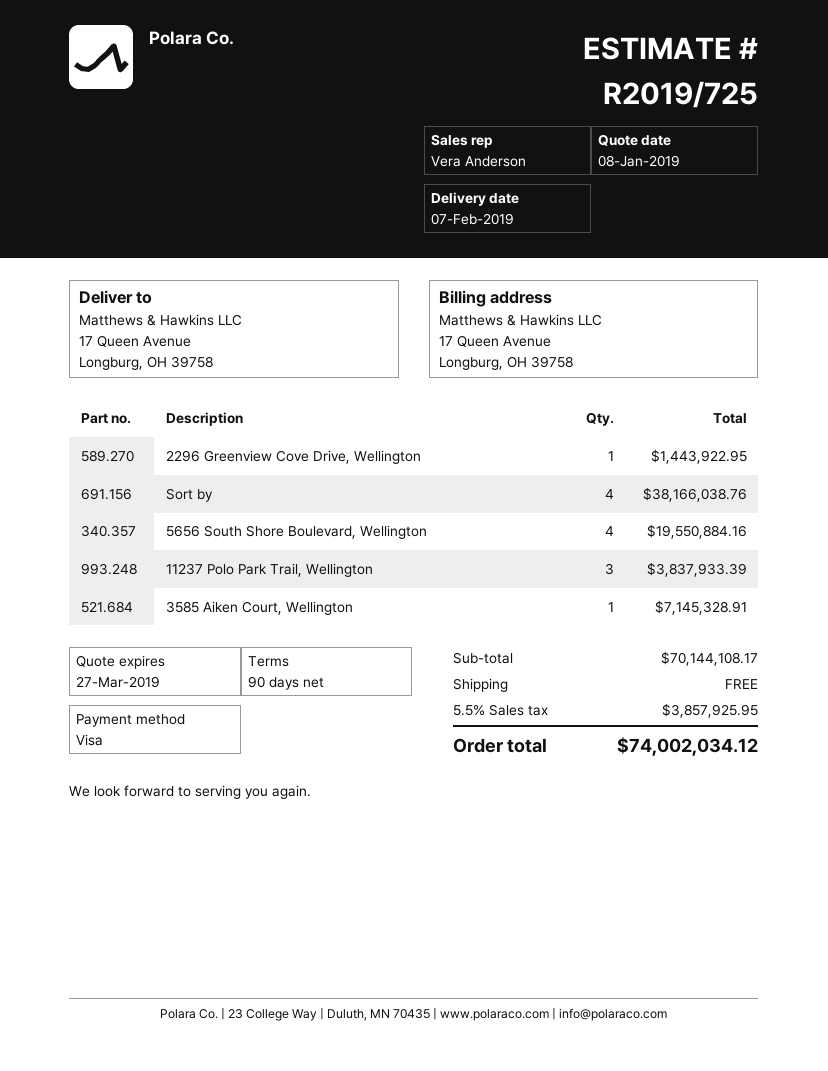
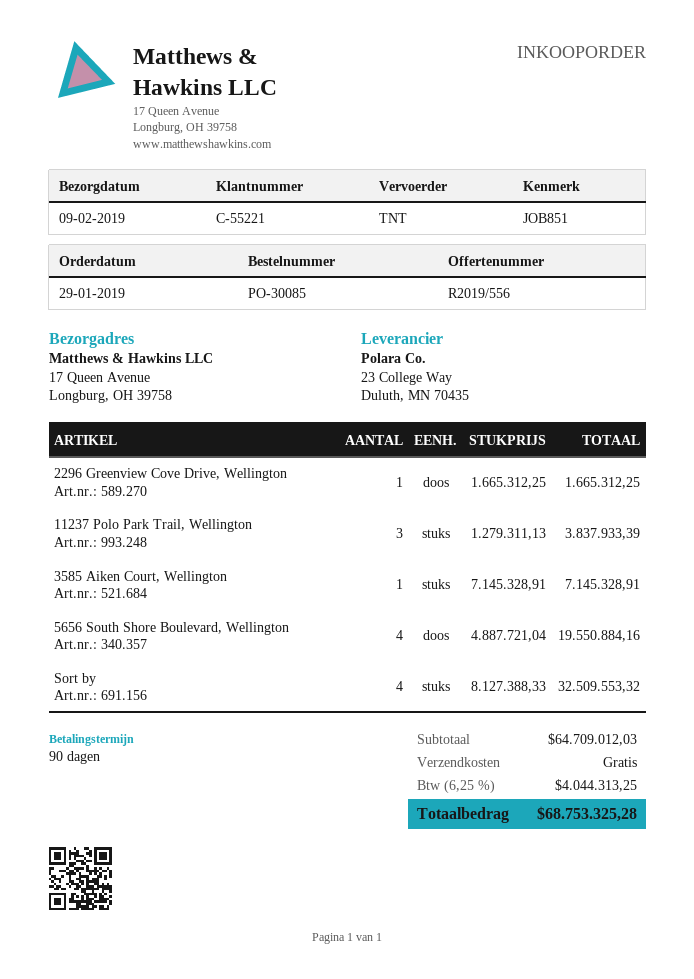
quote number: R2019/725 -> R2019/556
delivery date: 2019-02-07 -> 2019-02-09
2296 Greenview Cove Drive, Wellington: 1 for 1443922.95 -> 1 for 1665312.25
Sort by: 4 for 38166038.76 -> 4 for 32509553.32
subtotal: 70144108.17 -> 64709012.03
tax: 5.5% = 3857925.95 -> 6.25% = 4044313.25
total: 74002034.12 -> 68753325.28

